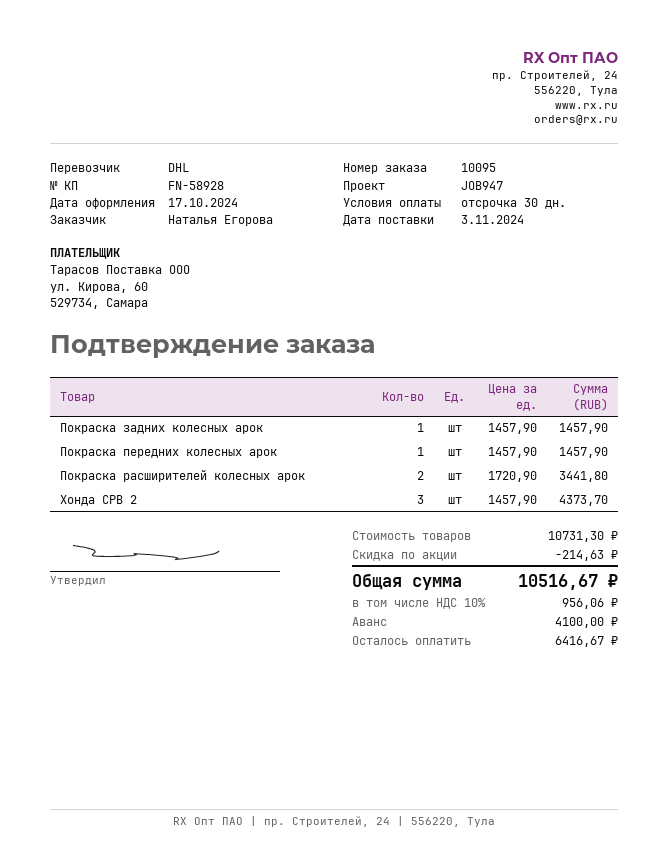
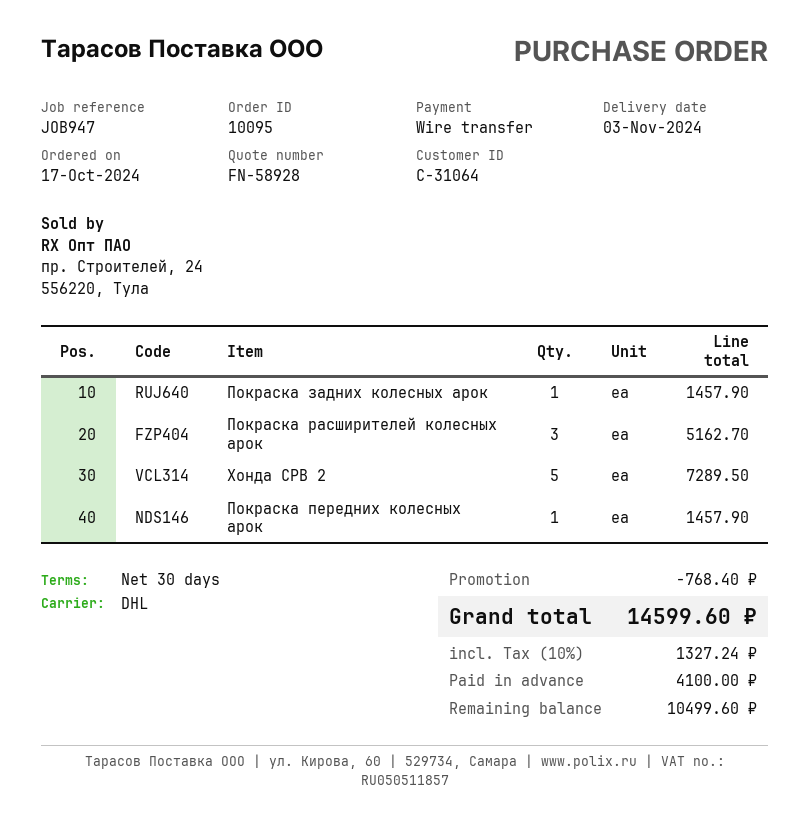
Покраска расширителей колесных арок: 2 for 3441.80 -> 3 for 5162.70
Хонда СРВ 2: 3 for 4373.70 -> 5 for 7289.50
discount: 214.63 -> 768.40
tax: 10% = 956.06 -> 10% = 1327.24
total: 10516.67 -> 14599.60
balance: 6416.67 -> 10499.60

